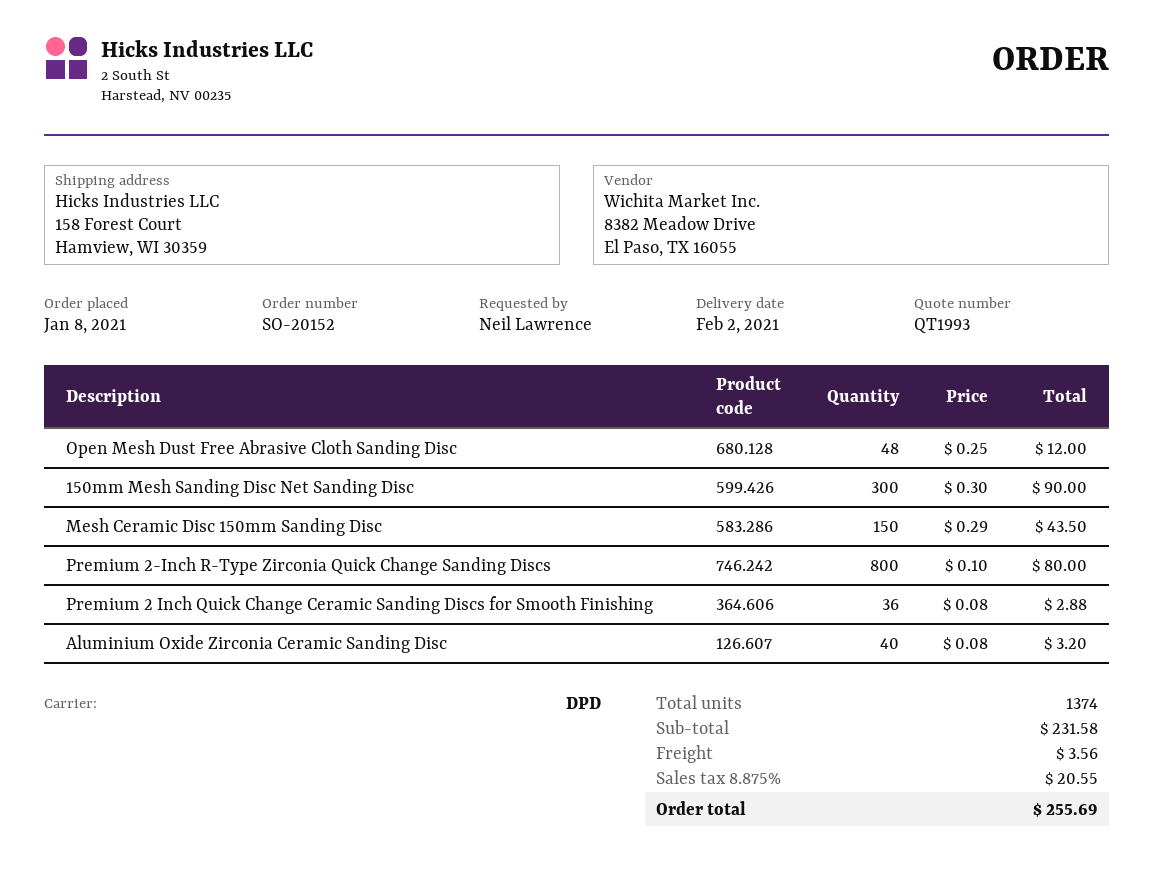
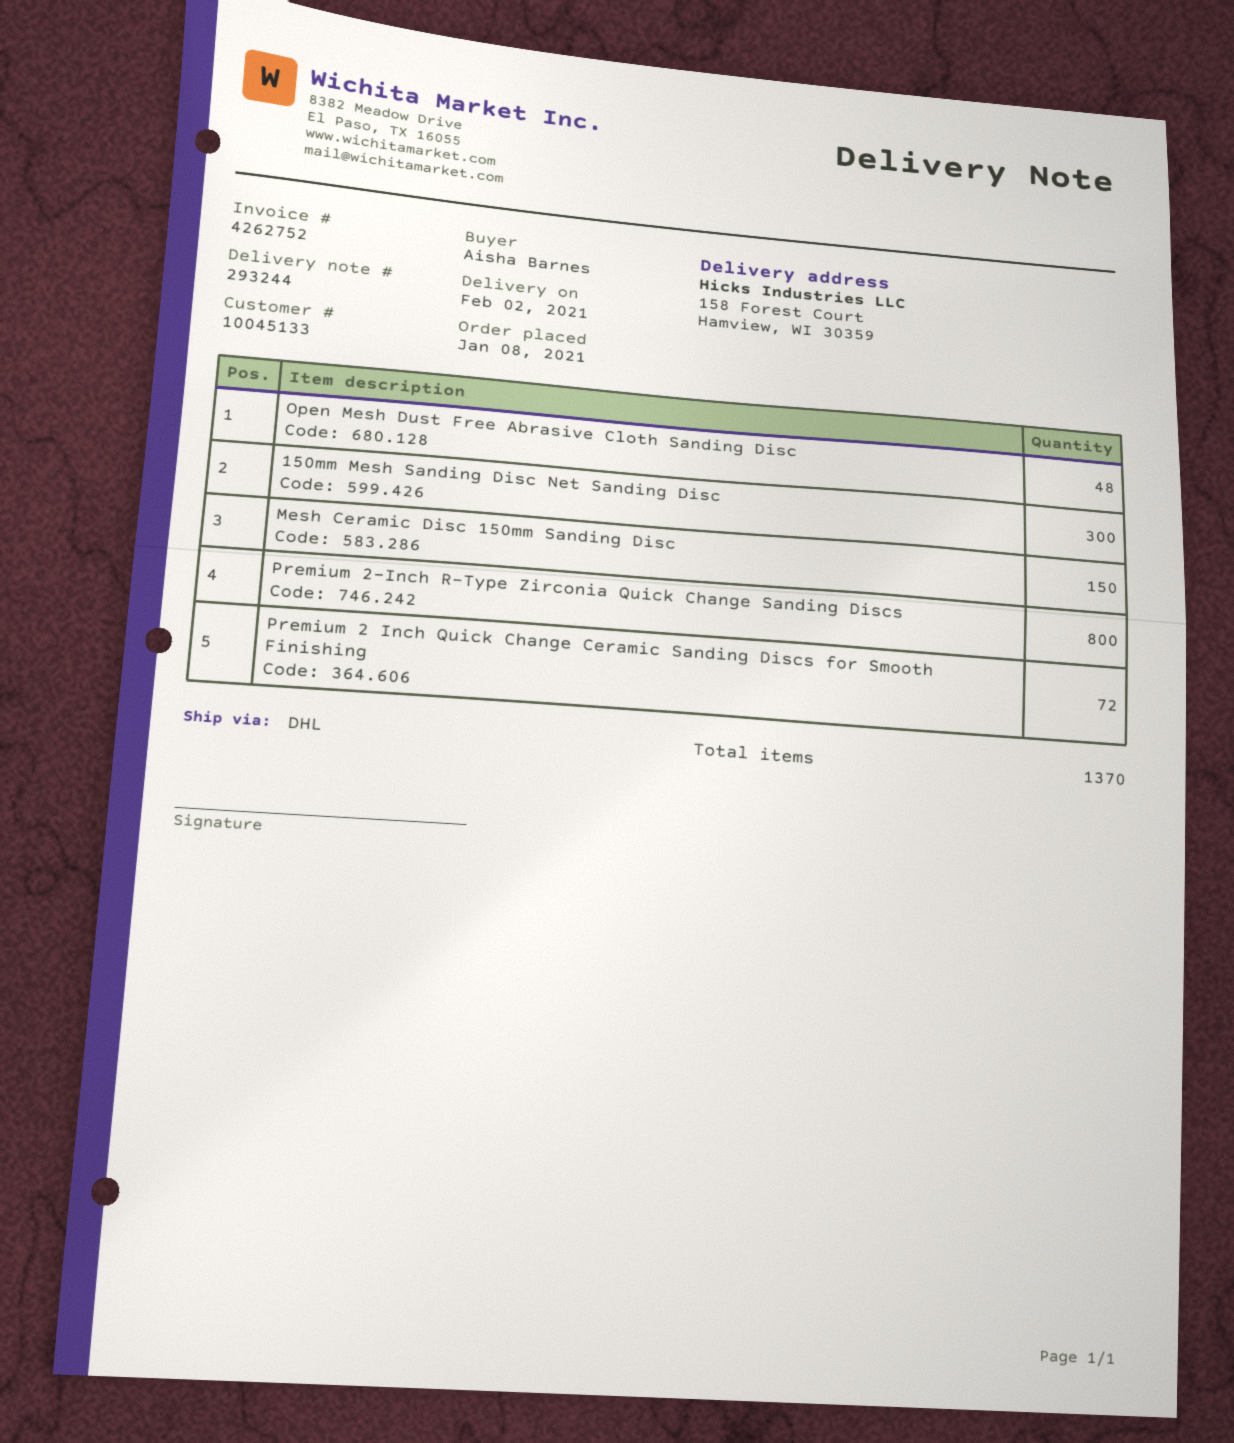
ordered by: Neil Lawrence -> Aisha Barnes
shipping method: DPD -> DHL
Premium 2 Inch Quick Change Ceramic Sanding Discs for Smooth Finishing: 36 -> 72
Aluminium Oxide Zirconia Ceramic Sanding Disc: 40 -> none
total quantity: 1374 -> 1370

